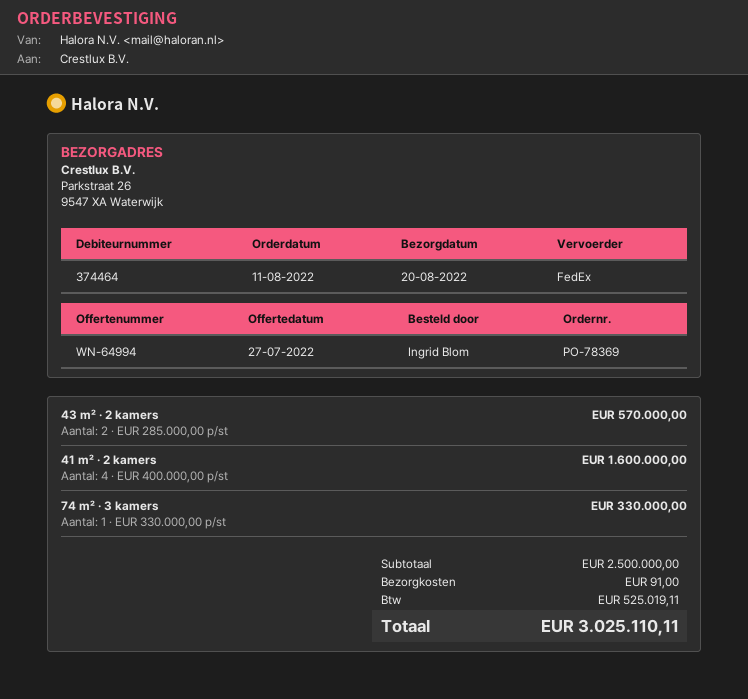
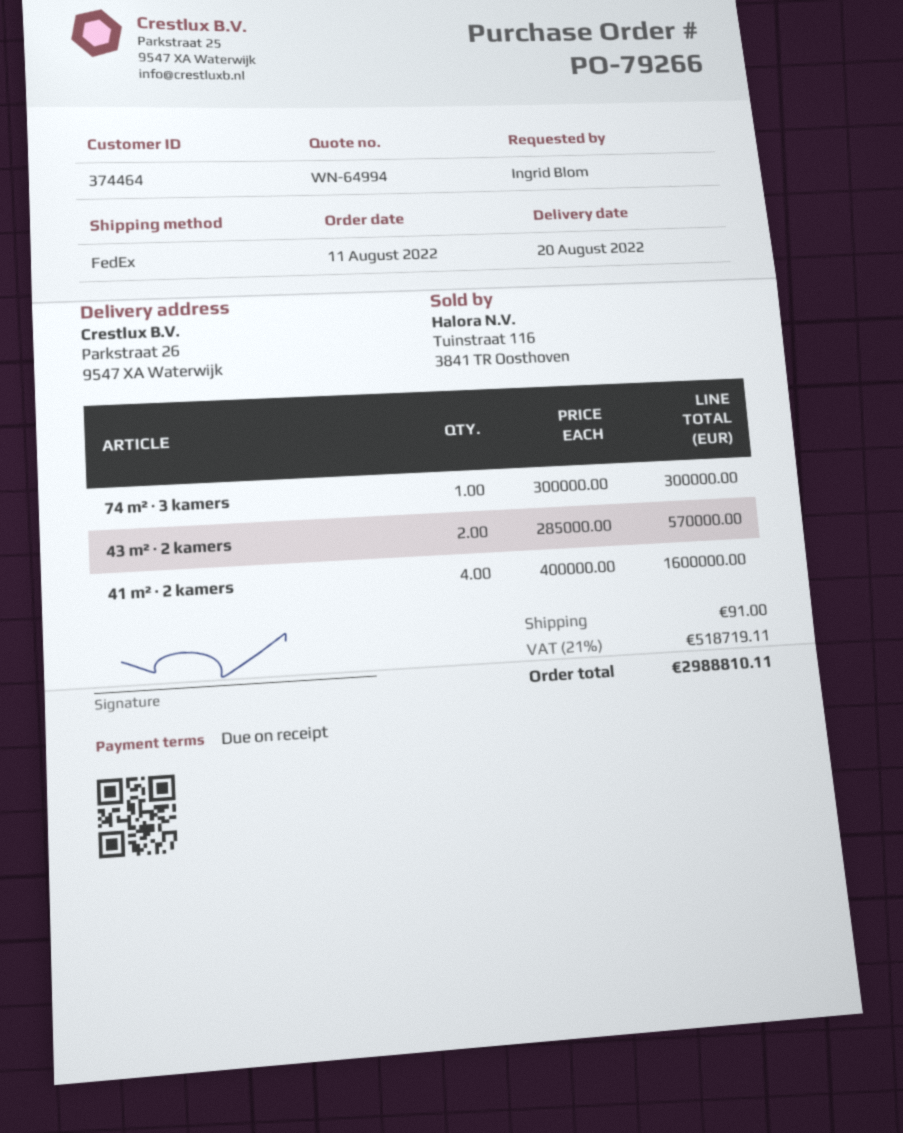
order number: PO-78369 -> PO-79266
74 m² · 3 kamers: 1 x 330000.00 = 330000.00 -> 1 x 300000.00 = 300000.00
tax: 525019.11 -> 518719.11
total: 3025110.11 -> 2988810.11

